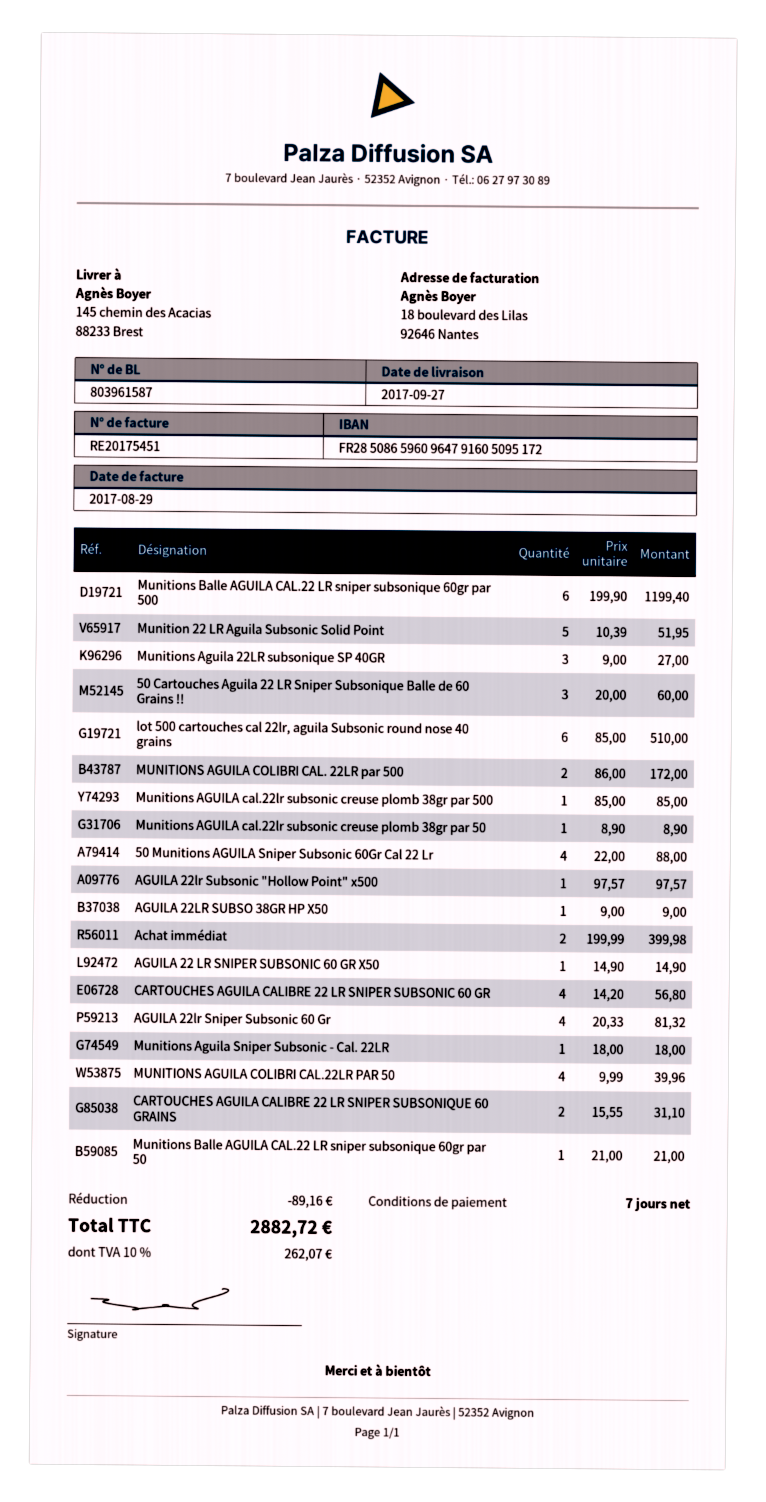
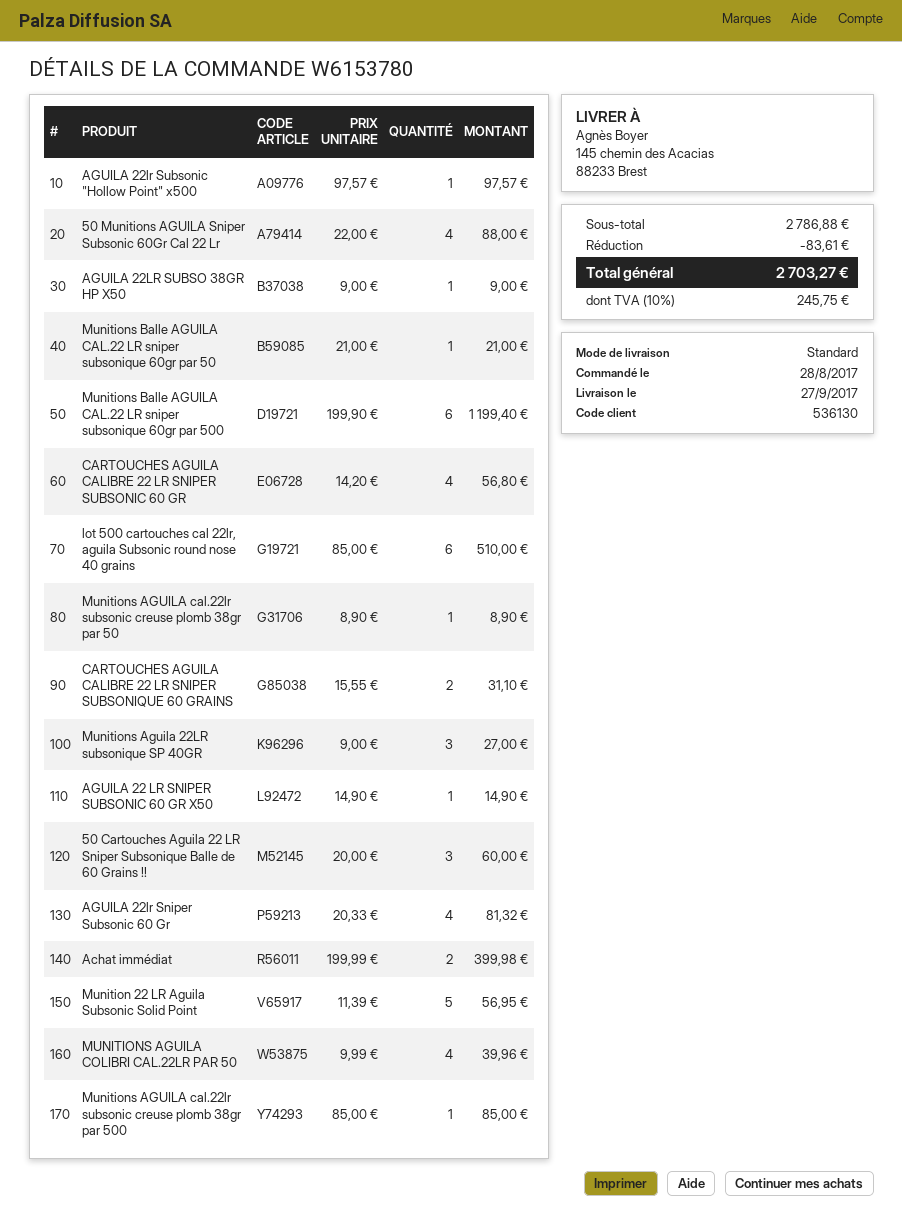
Munition 22 LR Aguila Subsonic Solid Point: 5 x 10.39 = 51.95 -> 5 x 11.39 = 56.95
MUNITIONS AGUILA COLIBRI CAL. 22LR par 500: 2 x 86.00 = 172.00 -> none
Munitions Aguila Sniper Subsonic - Cal. 22LR: 1 x 18.00 = 18.00 -> none
discount: 89.16 -> 83.61
tax: 10% = 262.07 -> 10% = 245.75
total: 2882.72 -> 2703.27

